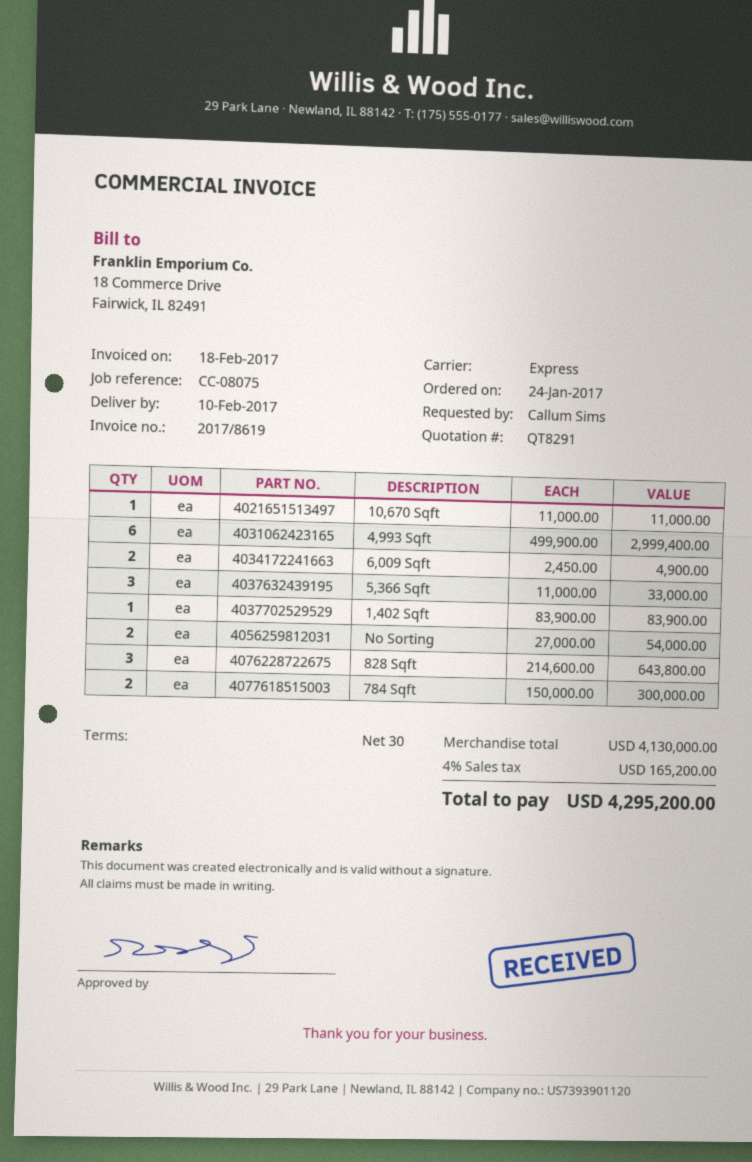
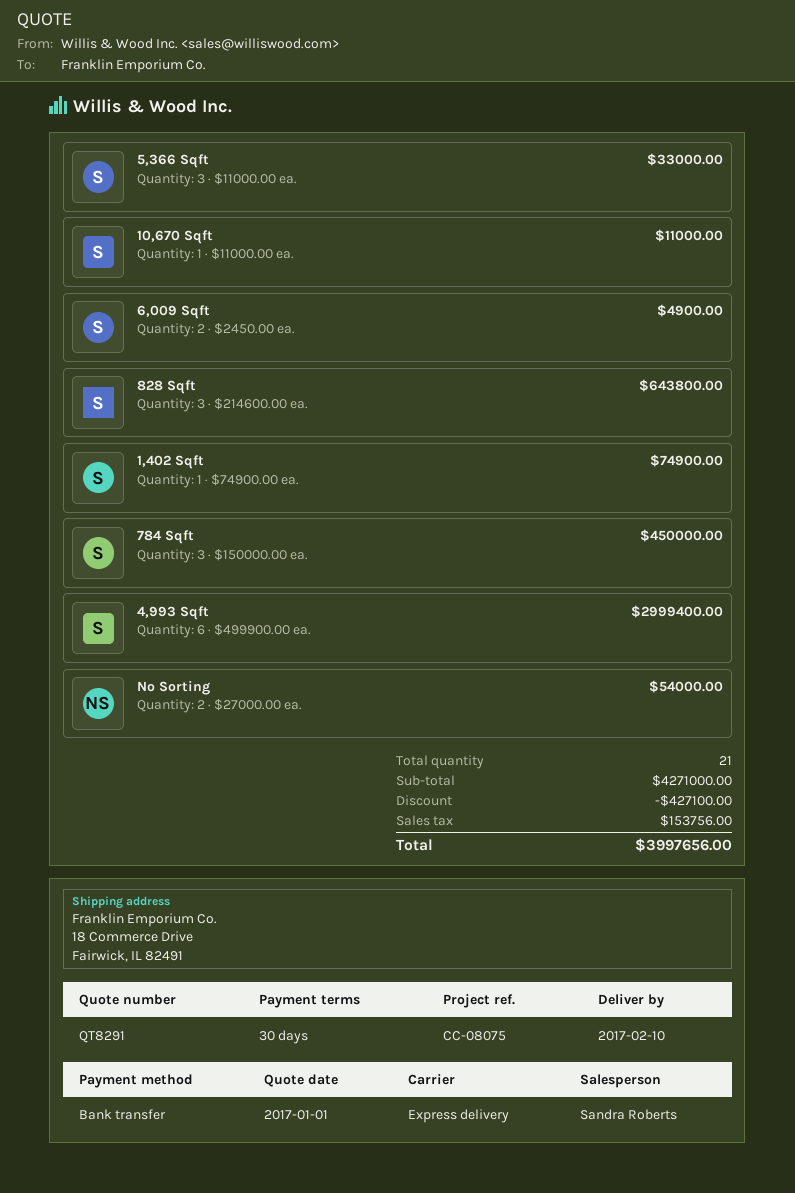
1,402 Sqft: 1 x 83900.00 = 83900.00 -> 1 x 74900.00 = 74900.00
784 Sqft: 2 x 150000.00 = 300000.00 -> 3 x 150000.00 = 450000.00
subtotal: 4130000.00 -> 4271000.00
discount: none -> 427100.00
tax: 165200.00 -> 153756.00
total: 4295200.00 -> 3997656.00

